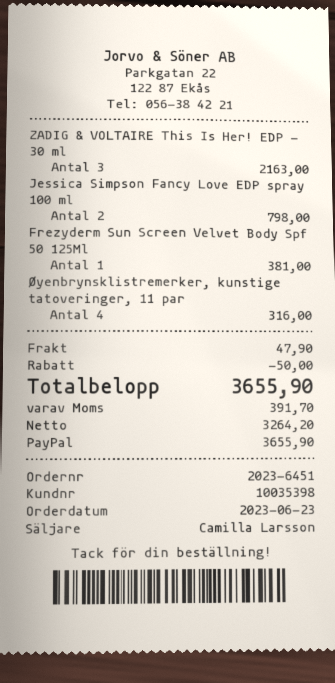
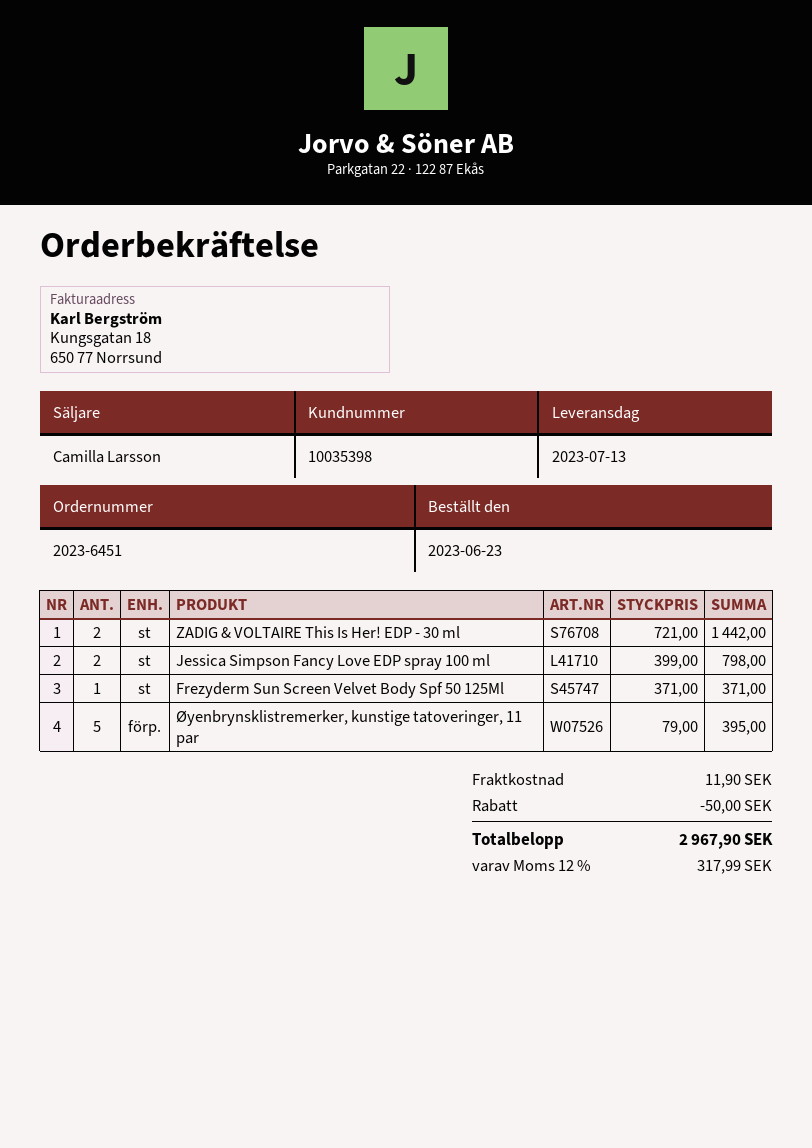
ZADIG & VOLTAIRE This Is Her! EDP - 30 ml: 3 for 2163.00 -> 2 for 1442.00
Frezyderm Sun Screen Velvet Body Spf 50 125Ml: 1 for 381.00 -> 1 for 371.00
Øyenbrynsklistremerker, kunstige tatoveringer, 11 par: 4 for 316.00 -> 5 for 395.00
shipping: 47.90 -> 11.90
tax: 391.70 -> 317.99
total: 3655.90 -> 2967.90

